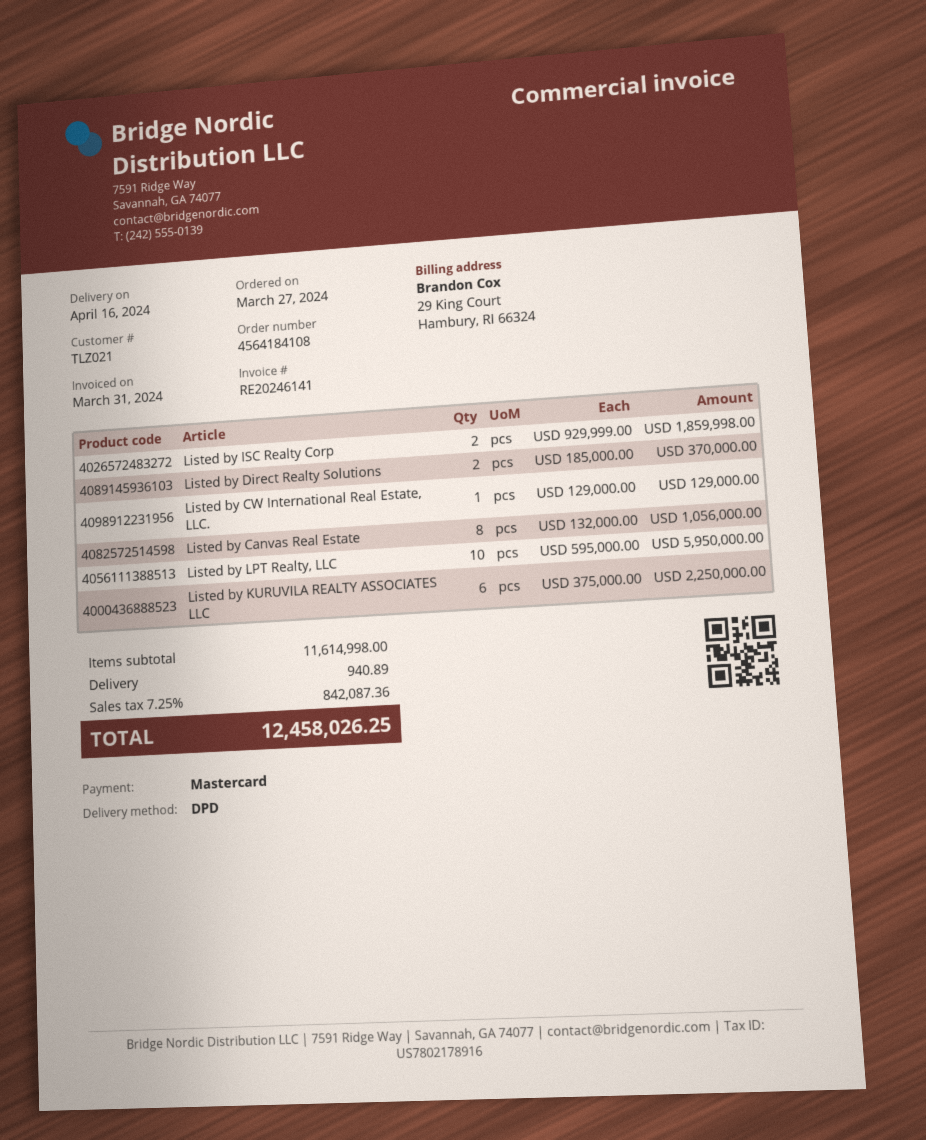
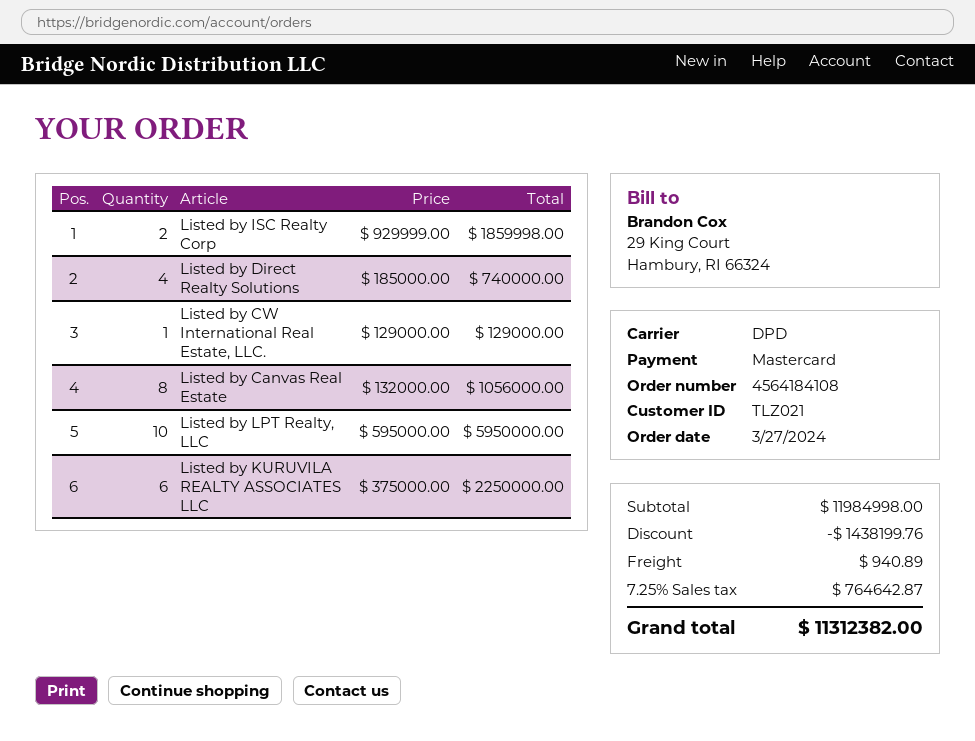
Listed by Direct Realty Solutions: 2 x 185000.00 = 370000.00 -> 4 x 185000.00 = 740000.00
subtotal: 11614998.00 -> 11984998.00
discount: none -> 1438199.76
tax: 7.25% = 842087.36 -> 7.25% = 764642.87
total: 12458026.25 -> 11312382.00

